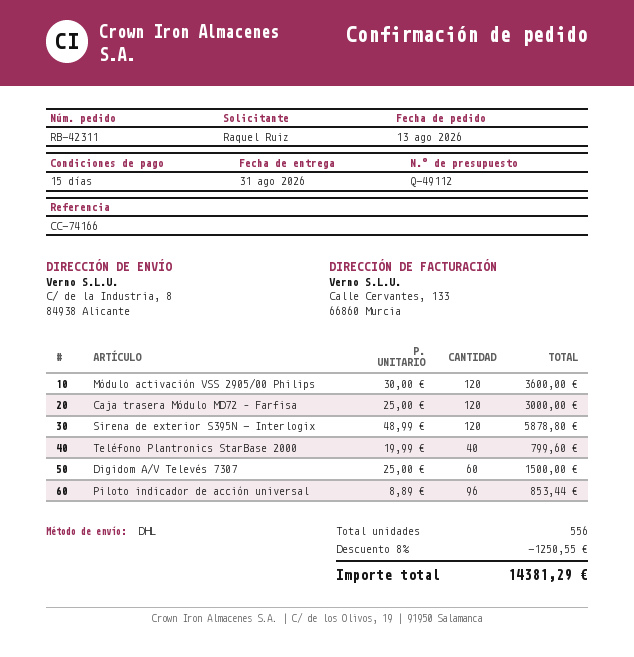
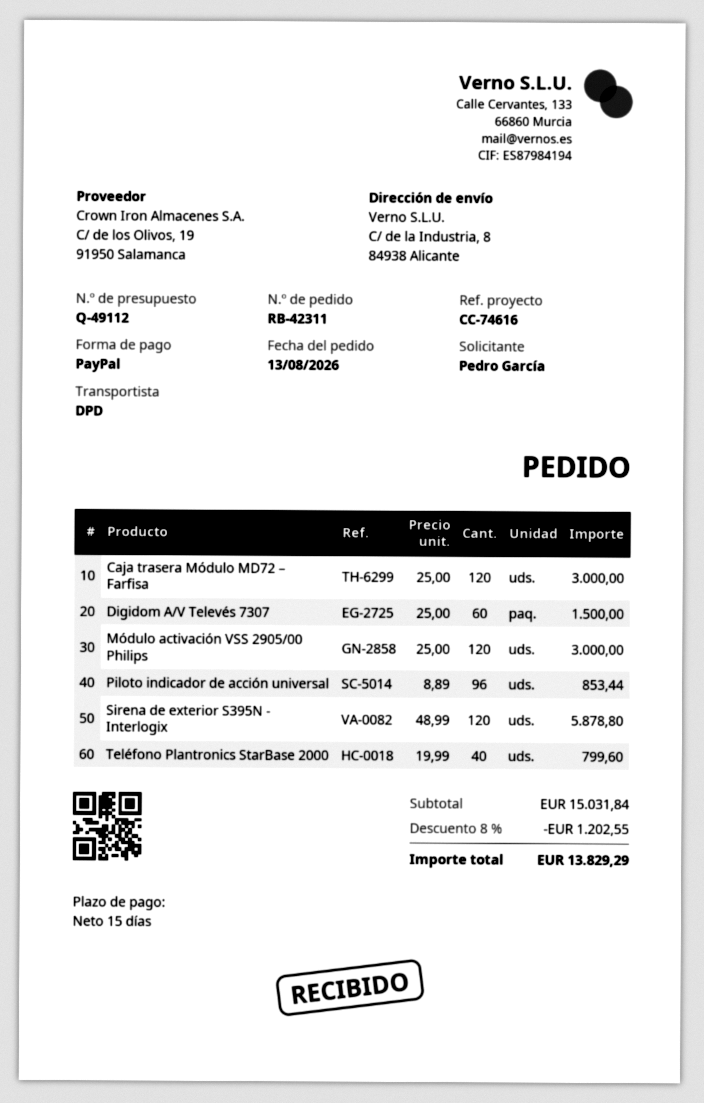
reference: CC-74166 -> CC-74616
ordered by: Raquel Ruiz -> Pedro García
shipping method: DHL -> DPD
Módulo activación VSS 2905/00 Philips: 120 x 30.00 = 3600.00 -> 120 x 25.00 = 3000.00
discount: 8% = 1250.55 -> 8% = 1202.55
total: 14381.29 -> 13829.29

